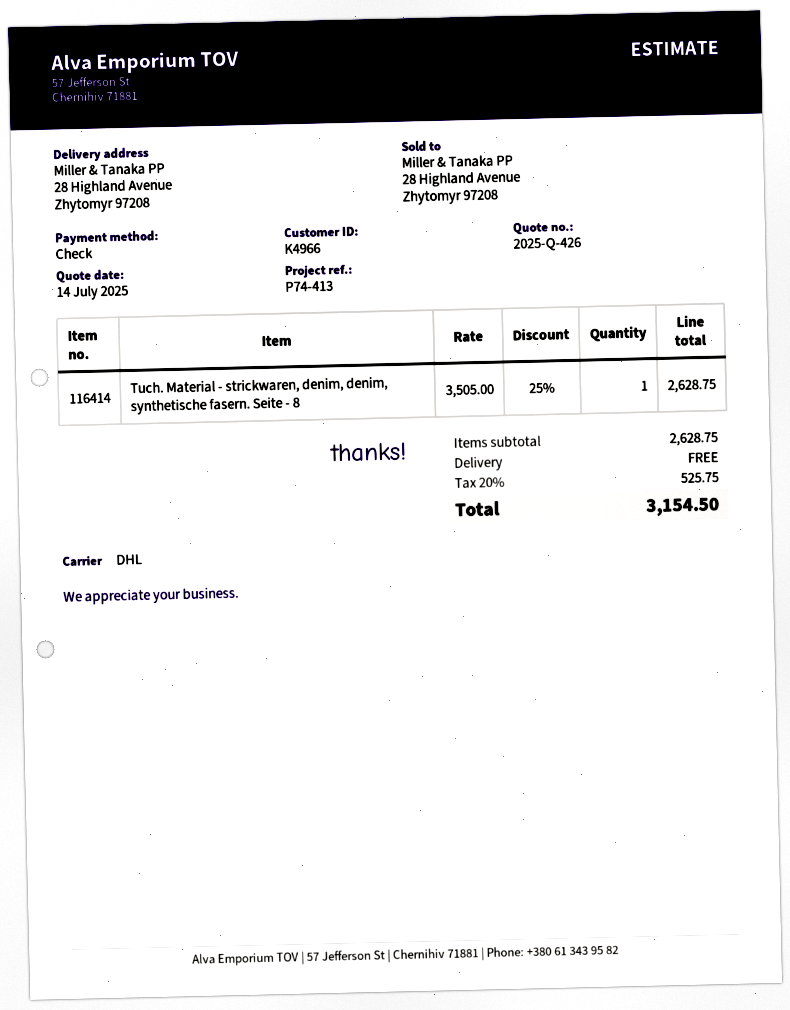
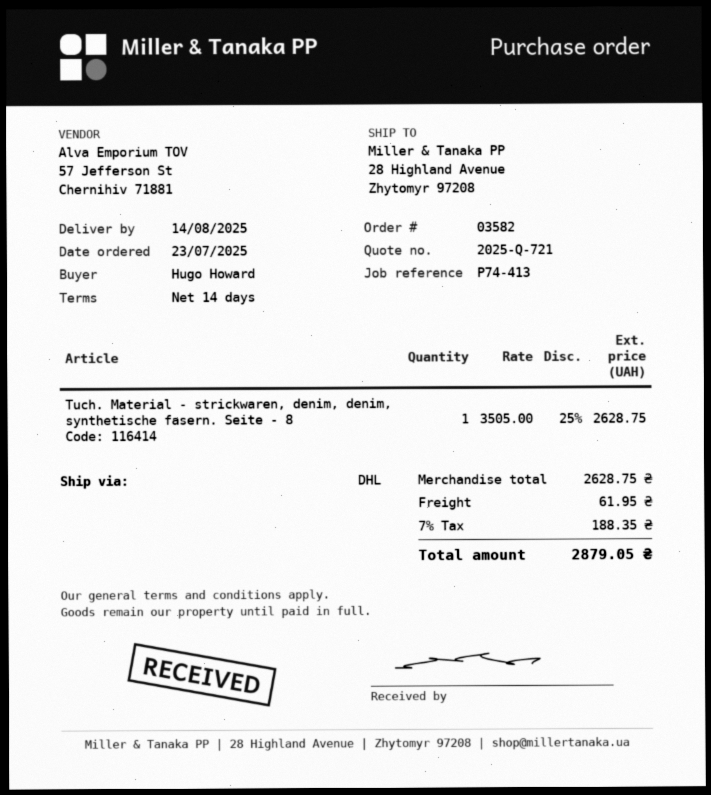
quote number: 2025-Q-426 -> 2025-Q-721
shipping: 0.00 -> 61.95
tax: 20% = 525.75 -> 7% = 188.35
total: 3154.50 -> 2879.05

